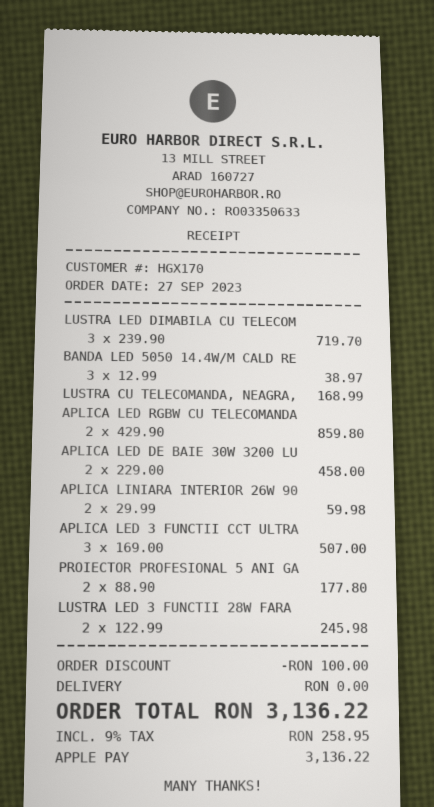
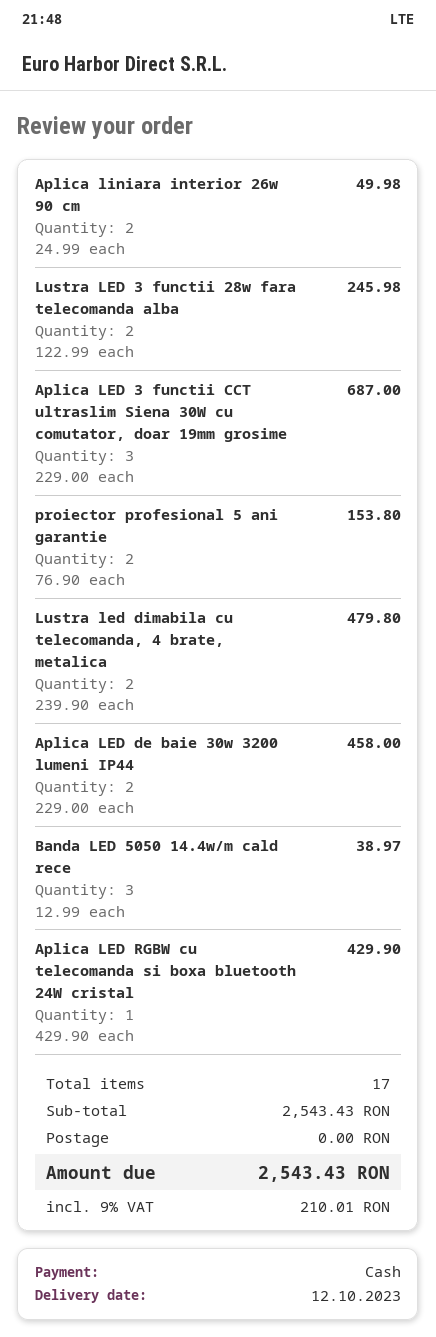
payment method: Apple Pay -> cash
LUSTRA LED DIMABILA CU TELECOM: 3 x 239.90 = 719.70 -> 2 x 239.90 = 479.80
LUSTRA CU TELECOMANDA, NEAGRA,: 1 x 168.99 = 168.99 -> none
APLICA LED RGBW CU TELECOMANDA: 2 x 429.90 = 859.80 -> 1 x 429.90 = 429.90
APLICA LINIARA INTERIOR 26W 90: 2 x 29.99 = 59.98 -> 2 x 24.99 = 49.98
APLICA LED 3 FUNCTII CCT ULTRA: 3 x 169.00 = 507.00 -> 3 x 229.00 = 687.00
PROIECTOR PROFESIONAL 5 ANI GA: 2 x 88.90 = 177.80 -> 2 x 76.90 = 153.80
discount: 100.00 -> none
tax: 9% = 258.95 -> 9% = 210.01
total: 3136.22 -> 2543.43

